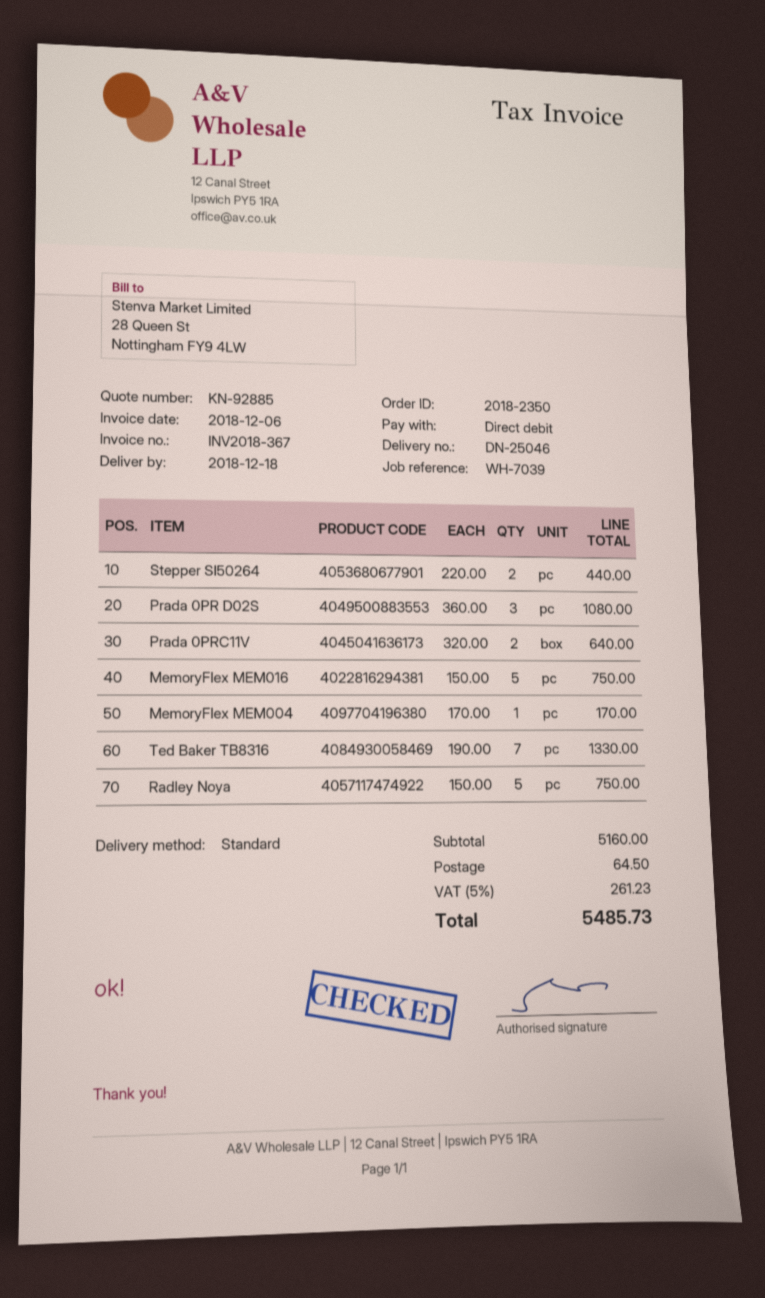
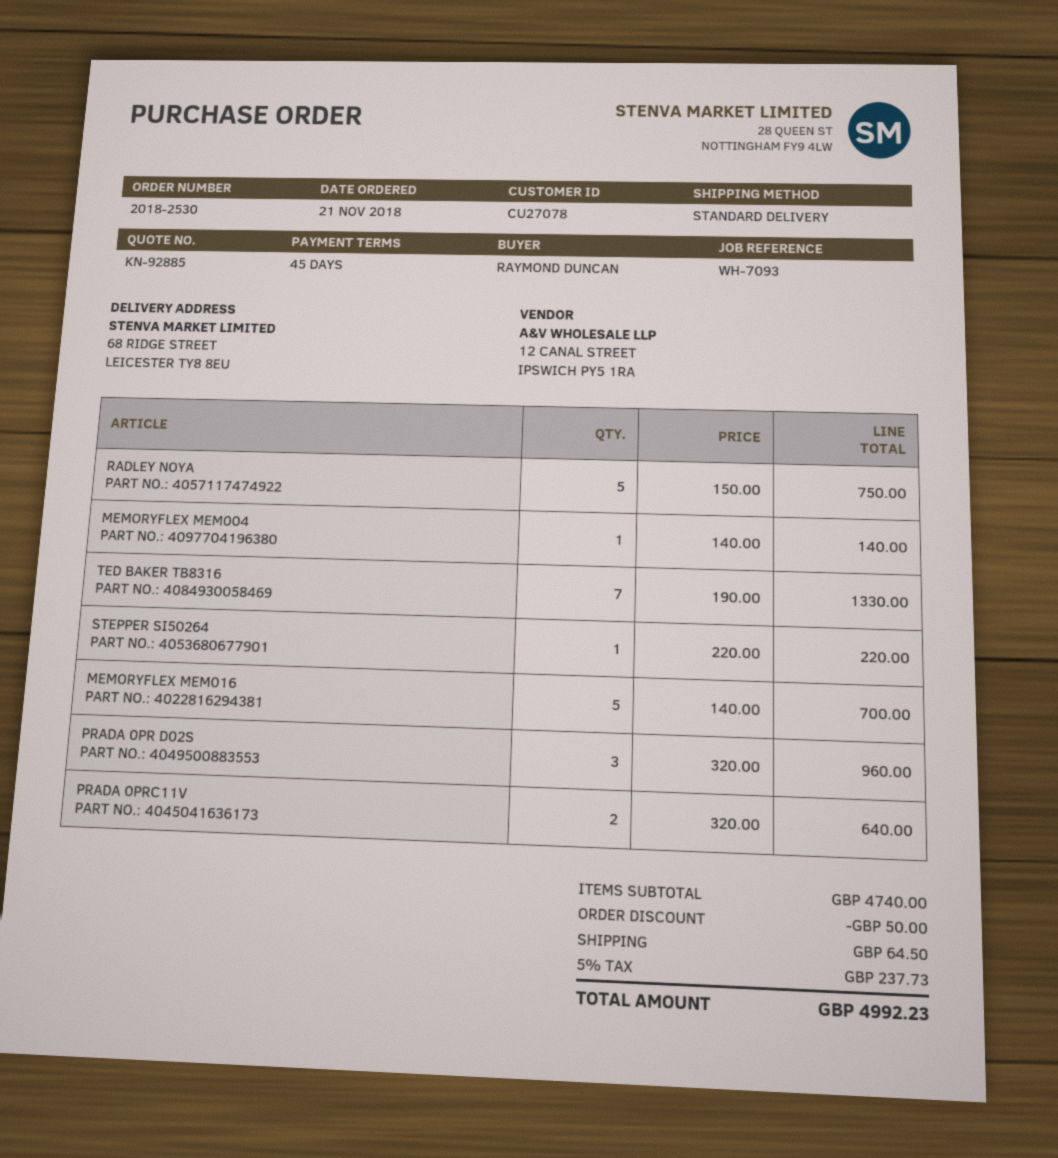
order number: 2018-2350 -> 2018-2530
reference: WH-7039 -> WH-7093
Stepper SI50264: 2 x 220.00 = 440.00 -> 1 x 220.00 = 220.00
Prada 0PR D02S: 3 x 360.00 = 1080.00 -> 3 x 320.00 = 960.00
MemoryFlex MEM016: 5 x 150.00 = 750.00 -> 5 x 140.00 = 700.00
MemoryFlex MEM004: 1 x 170.00 = 170.00 -> 1 x 140.00 = 140.00
subtotal: 5160.00 -> 4740.00
discount: none -> 50.00
tax: 5% = 261.23 -> 5% = 237.73
total: 5485.73 -> 4992.23

